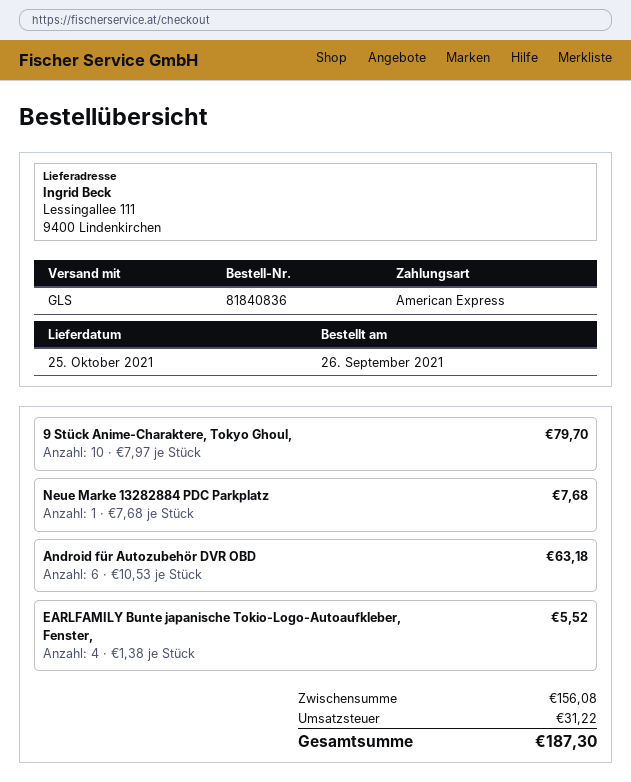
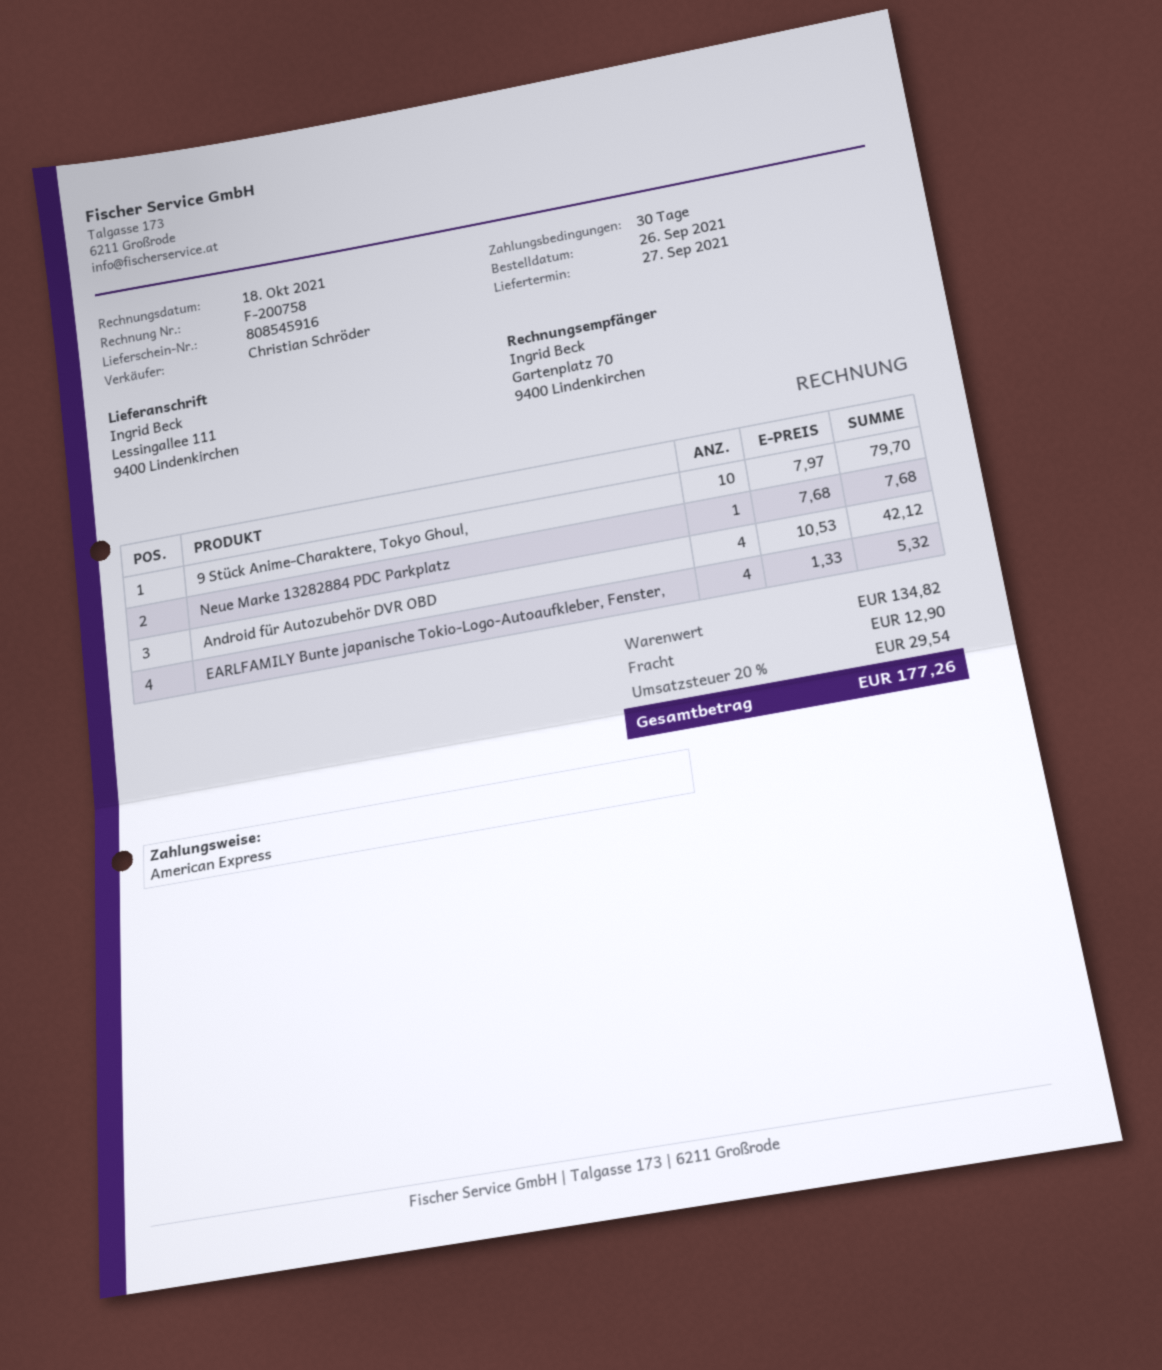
delivery date: 2021-10-25 -> 2021-09-27
Android für Autozubehör DVR OBD: 6 x 10.53 = 63.18 -> 4 x 10.53 = 42.12
EARLFAMILY Bunte japanische Tokio-Logo-Autoaufkleber, Fenster,: 4 x 1.38 = 5.52 -> 4 x 1.33 = 5.32
subtotal: 156.08 -> 134.82
shipping: none -> 12.90
tax: 31.22 -> 29.54
total: 187.30 -> 177.26

